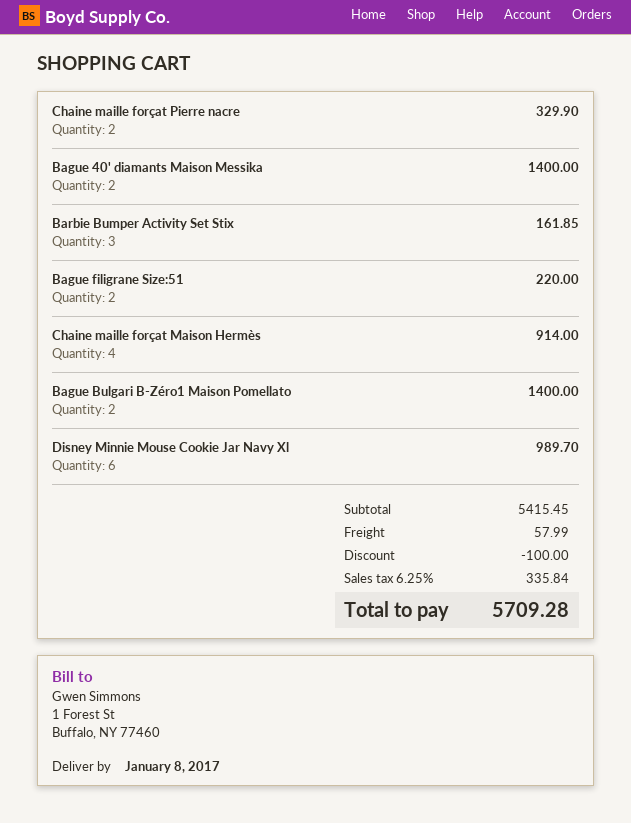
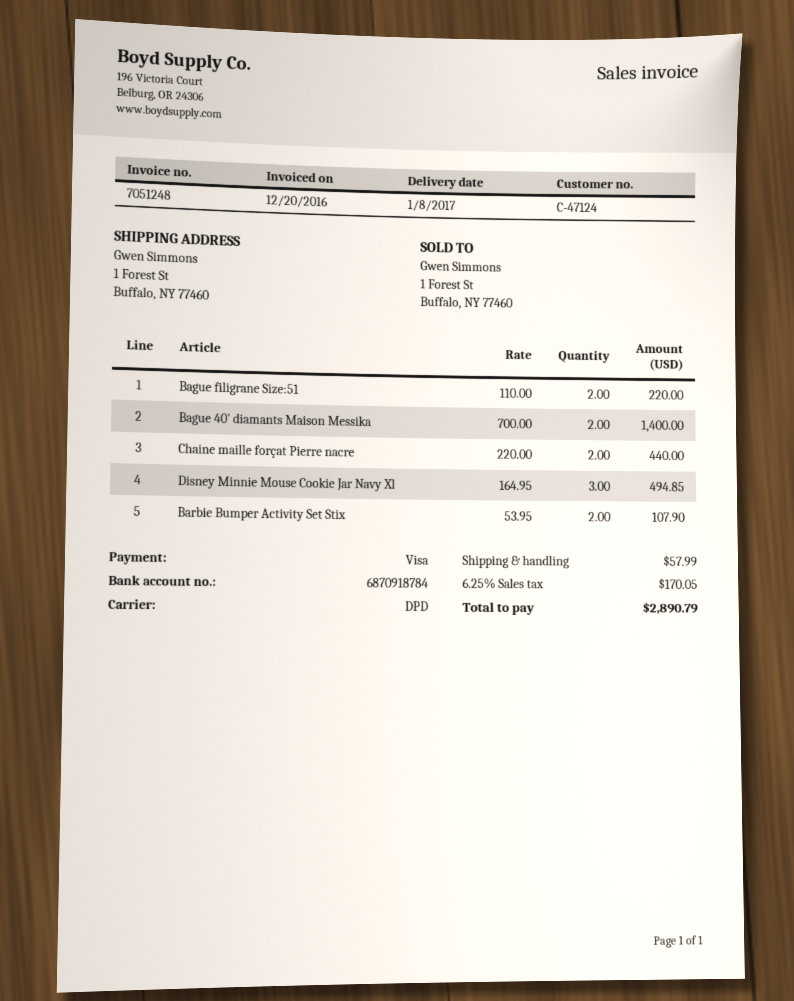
Chaine maille forçat Pierre nacre: 2 for 329.90 -> 2 for 440.00
Barbie Bumper Activity Set Stix: 3 for 161.85 -> 2 for 107.90
Chaine maille forçat Maison Hermès: 4 for 914.00 -> none
Bague Bulgari B-Zéro1 Maison Pomellato: 2 for 1400.00 -> none
Disney Minnie Mouse Cookie Jar Navy Xl: 6 for 989.70 -> 3 for 494.85
discount: 100.00 -> none
tax: 6.25% = 335.84 -> 6.25% = 170.05
total: 5709.28 -> 2890.79

